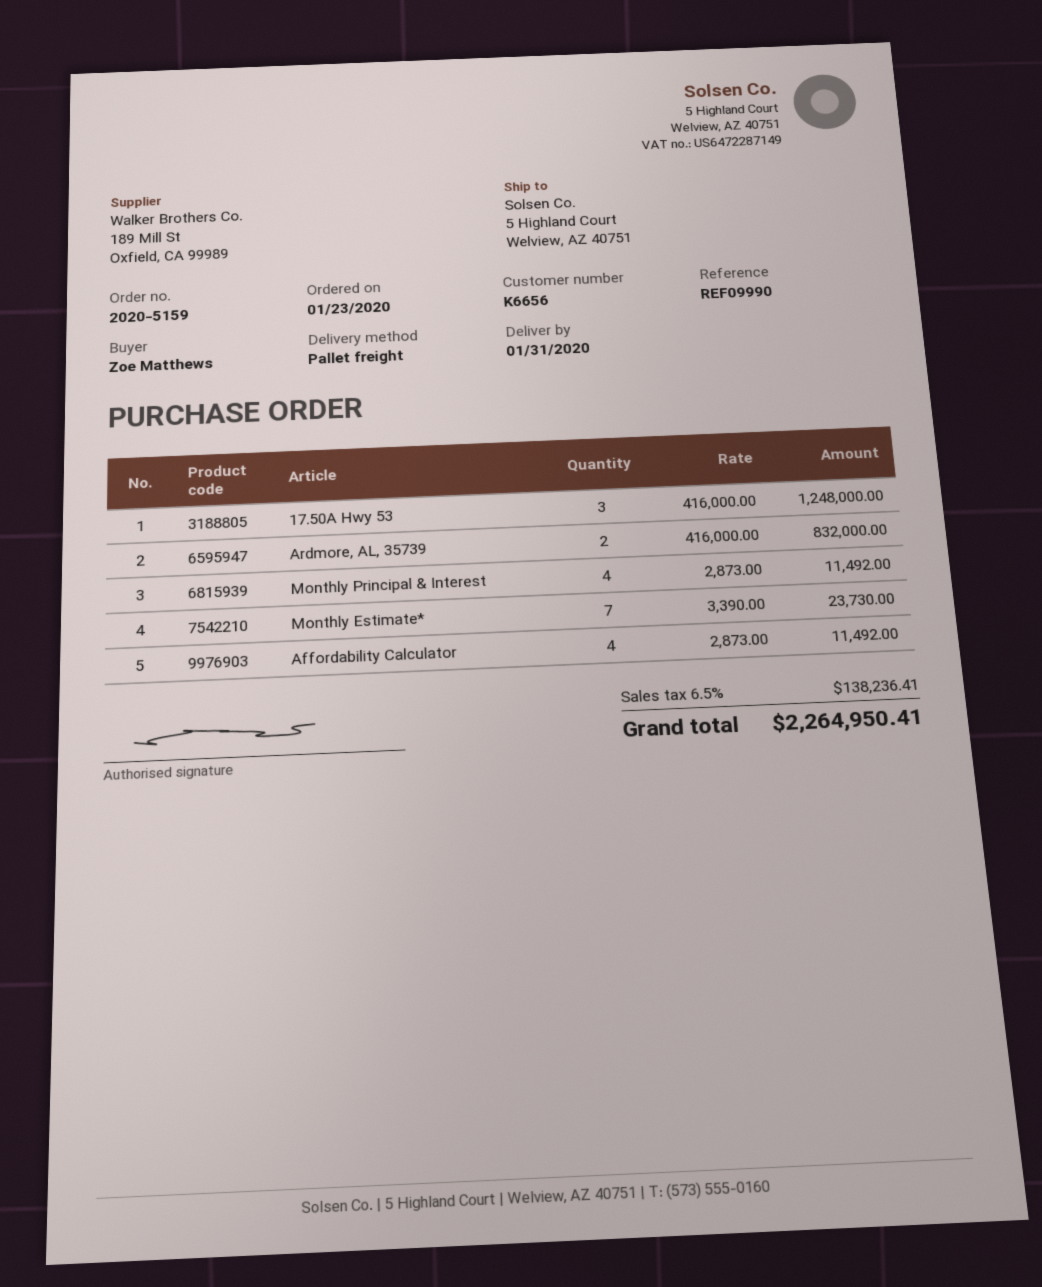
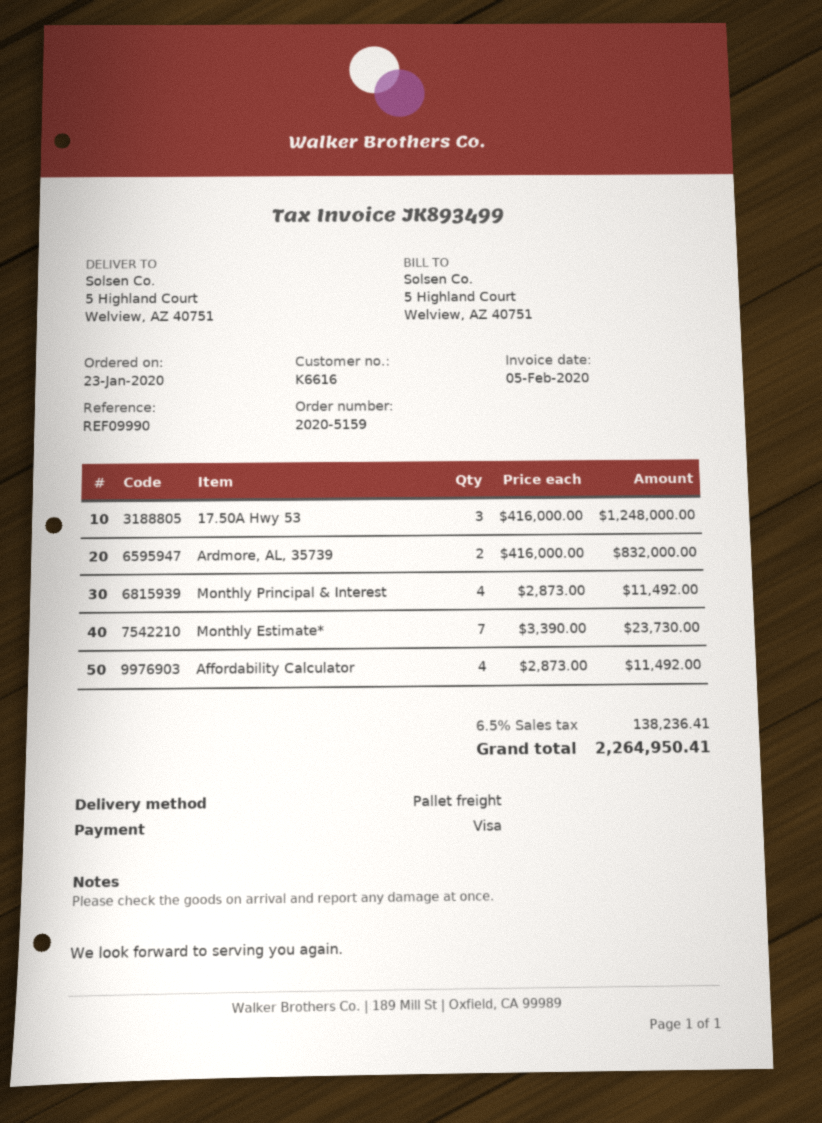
customer number: K6656 -> K6616

